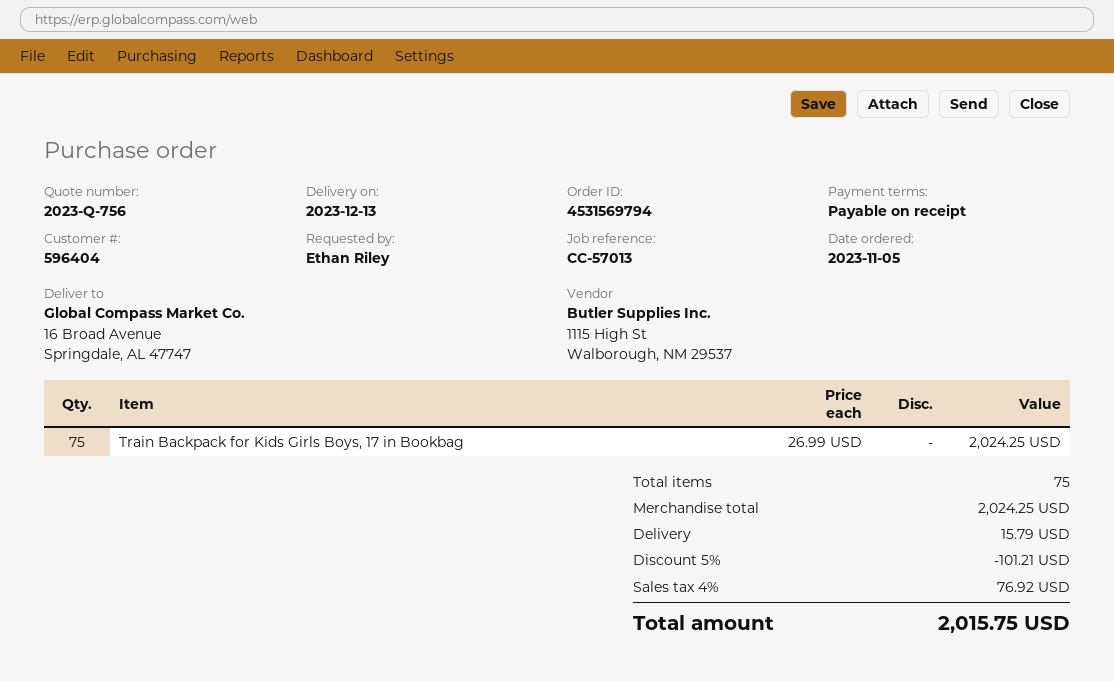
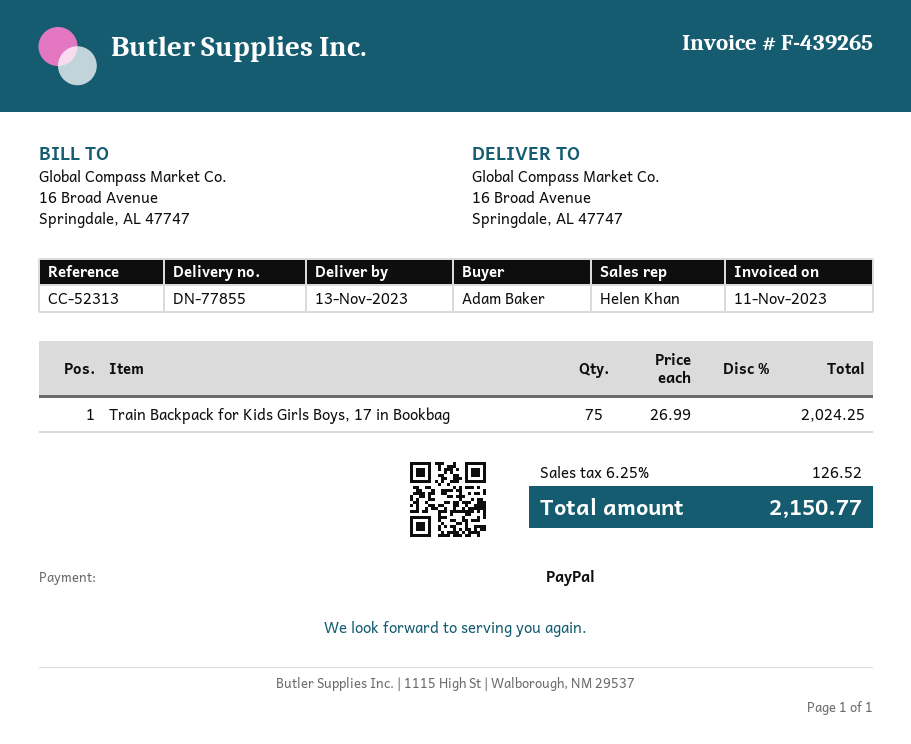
delivery date: 2023-12-13 -> 2023-11-13
reference: CC-57013 -> CC-52313
ordered by: Ethan Riley -> Adam Baker
discount: 5% = 101.21 -> none
shipping: 15.79 -> none
tax: 4% = 76.92 -> 6.25% = 126.52
total: 2015.75 -> 2150.77

